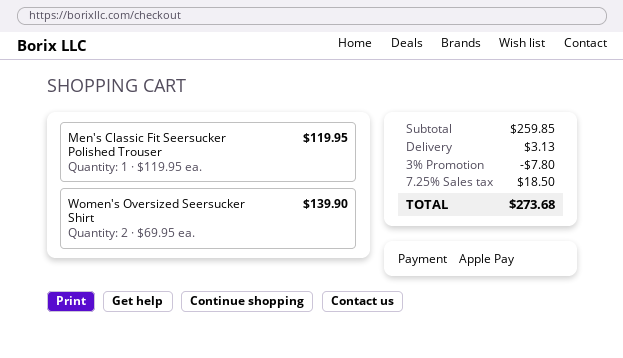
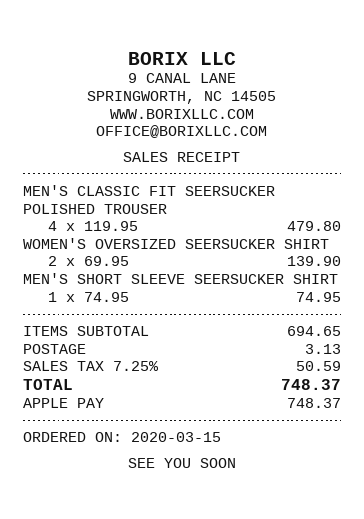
Men's Classic Fit Seersucker Polished Trouser: 1 x 119.95 = 119.95 -> 4 x 119.95 = 479.80
MEN'S SHORT SLEEVE SEERSUCKER SHIRT: none -> 1 x 74.95 = 74.95
subtotal: 259.85 -> 694.65
discount: 3% = 7.80 -> none
tax: 7.25% = 18.50 -> 7.25% = 50.59
total: 273.68 -> 748.37

